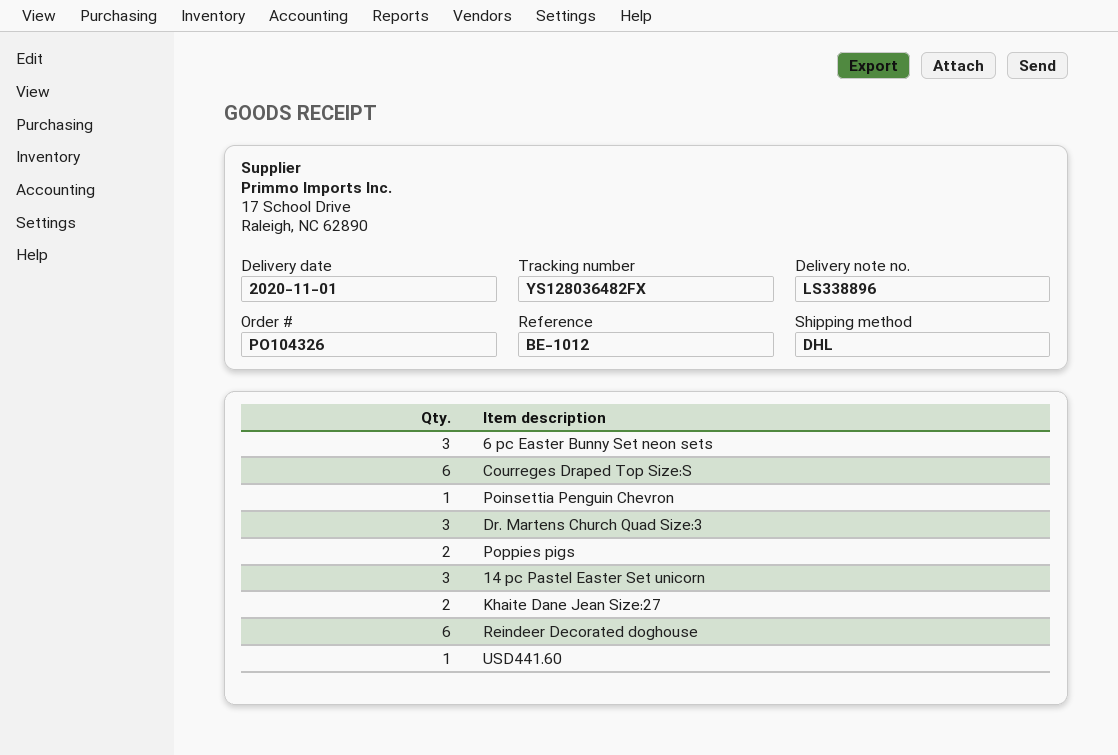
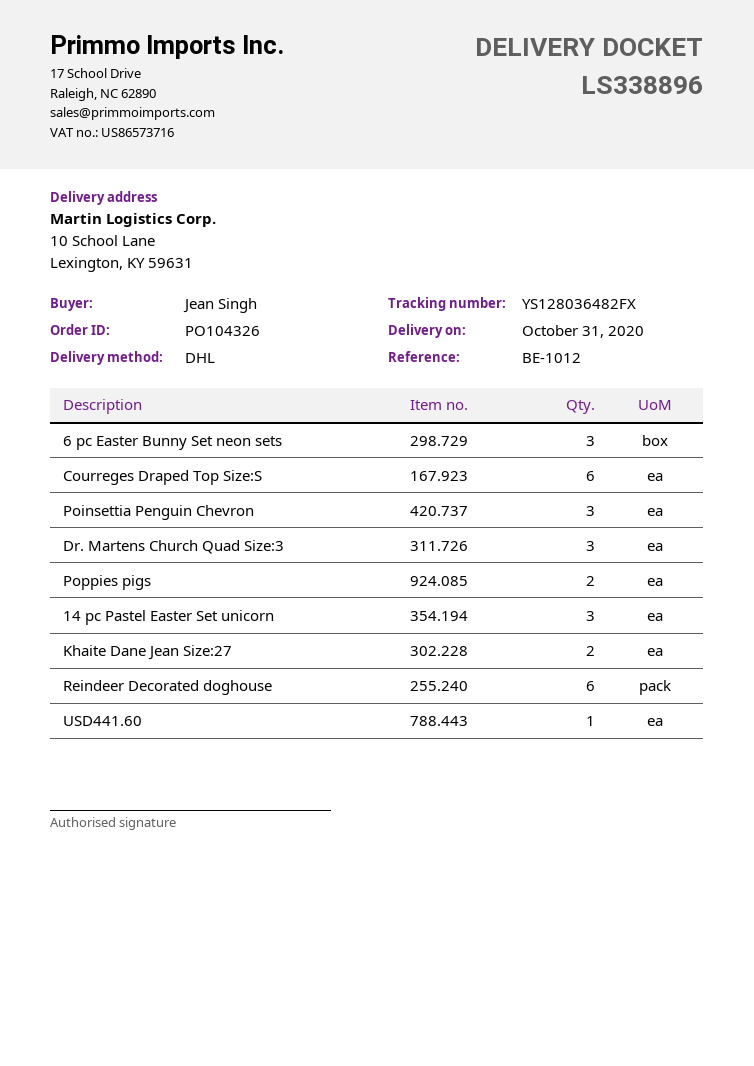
delivery date: 2020-11-01 -> 2020-10-31
Poinsettia Penguin Chevron: 1 -> 3

